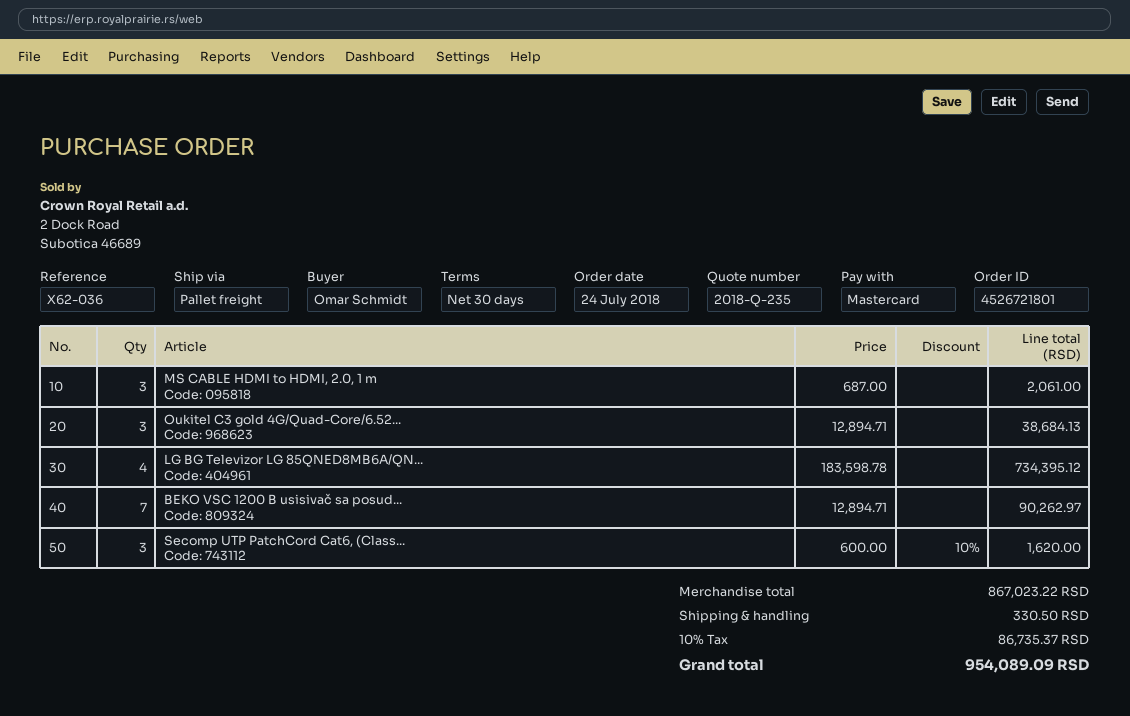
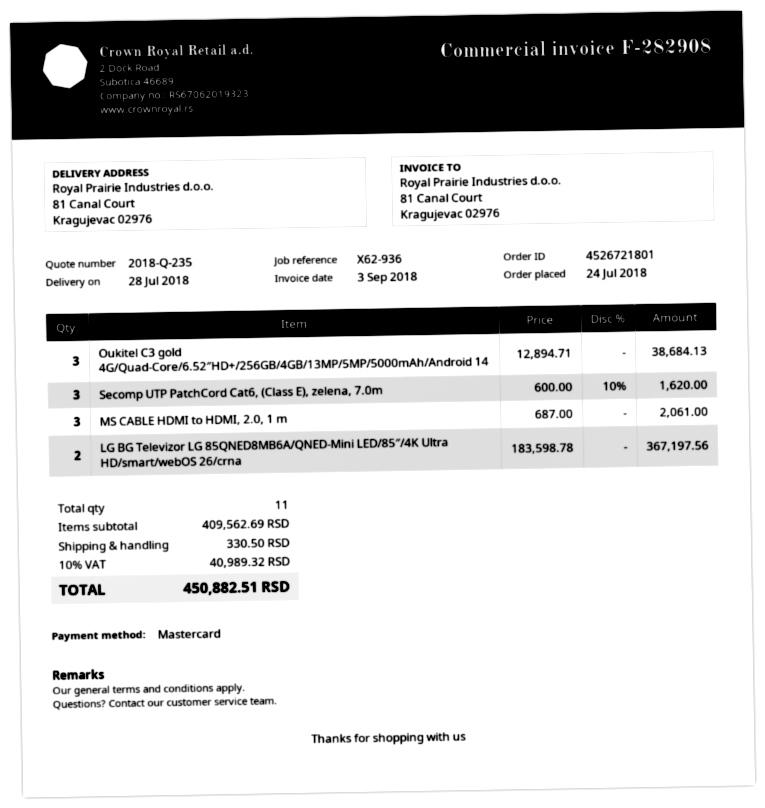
reference: X62-036 -> X62-936
LG BG Televizor LG 85QNED8MB6A/QN...: 4 x 183598.78 = 734395.12 -> 2 x 183598.78 = 367197.56
BEKO VSC 1200 B usisivač sa posud...: 7 x 12894.71 = 90262.97 -> none
subtotal: 867023.22 -> 409562.69
tax: 10% = 86735.37 -> 10% = 40989.32
total: 954089.09 -> 450882.51

